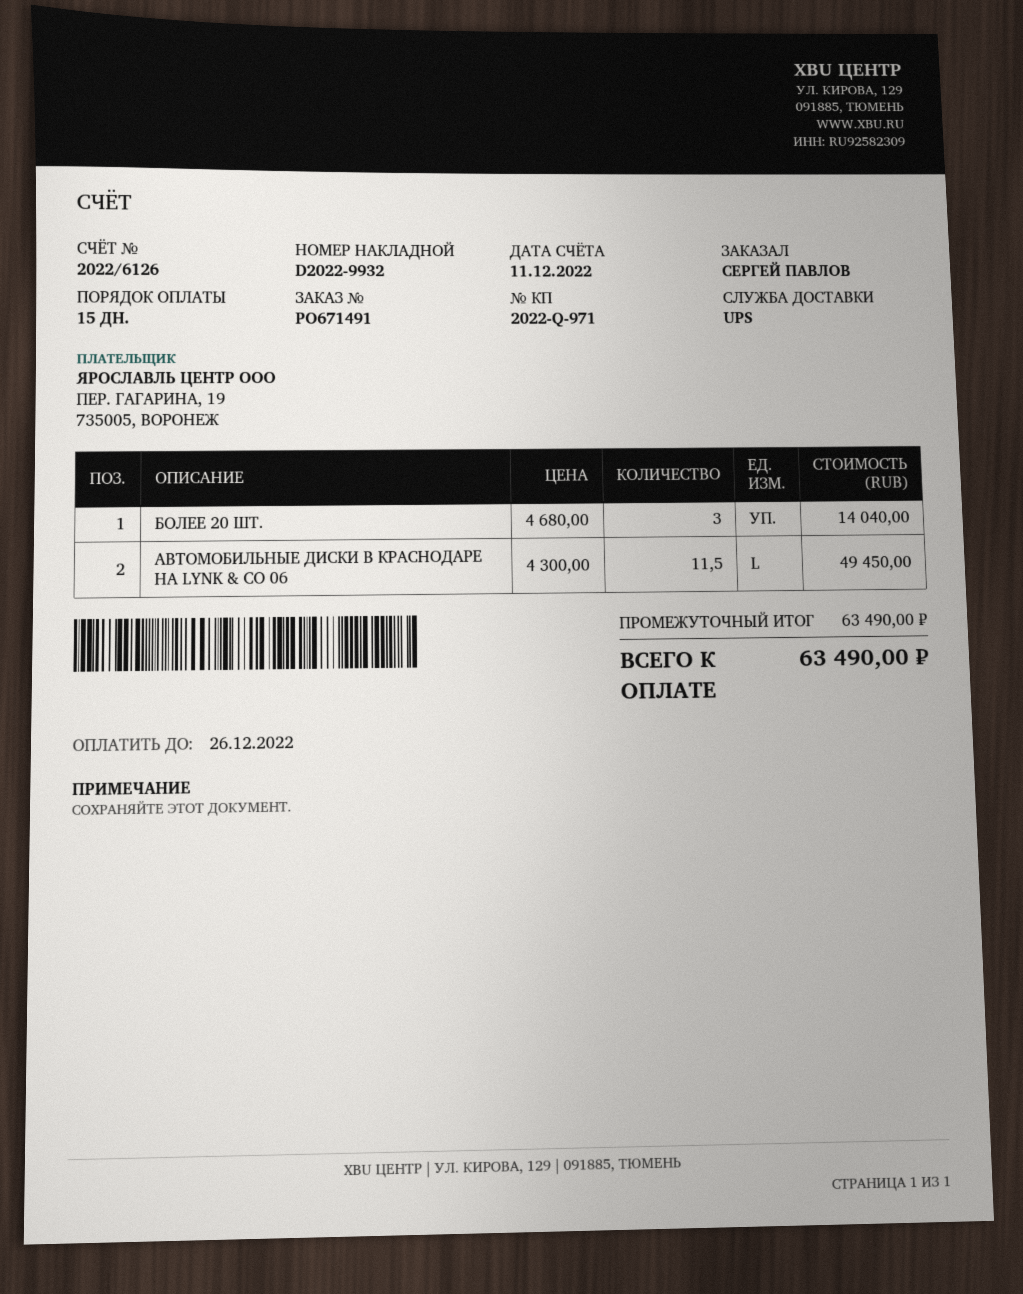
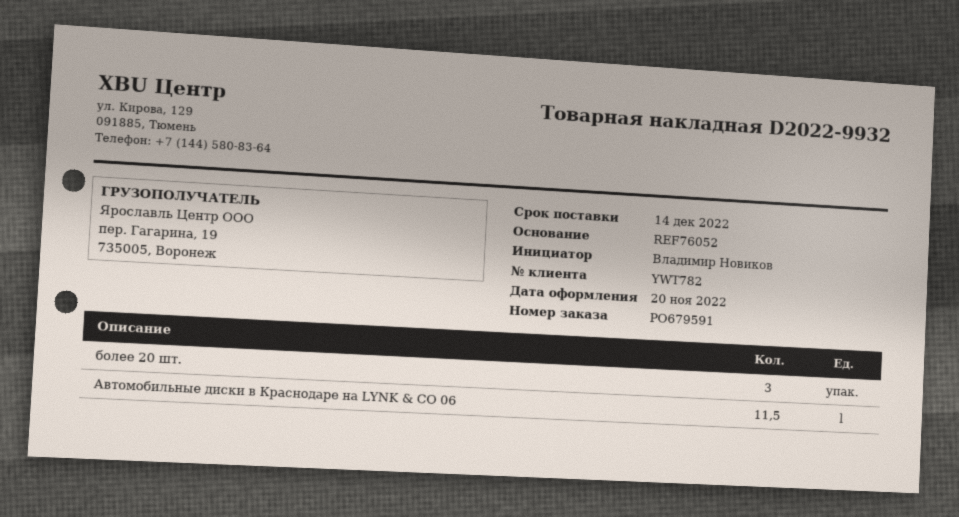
order number: PO671491 -> PO679591
ordered by: СЕРГЕЙ ПАВЛОВ -> Владимир Новиков

